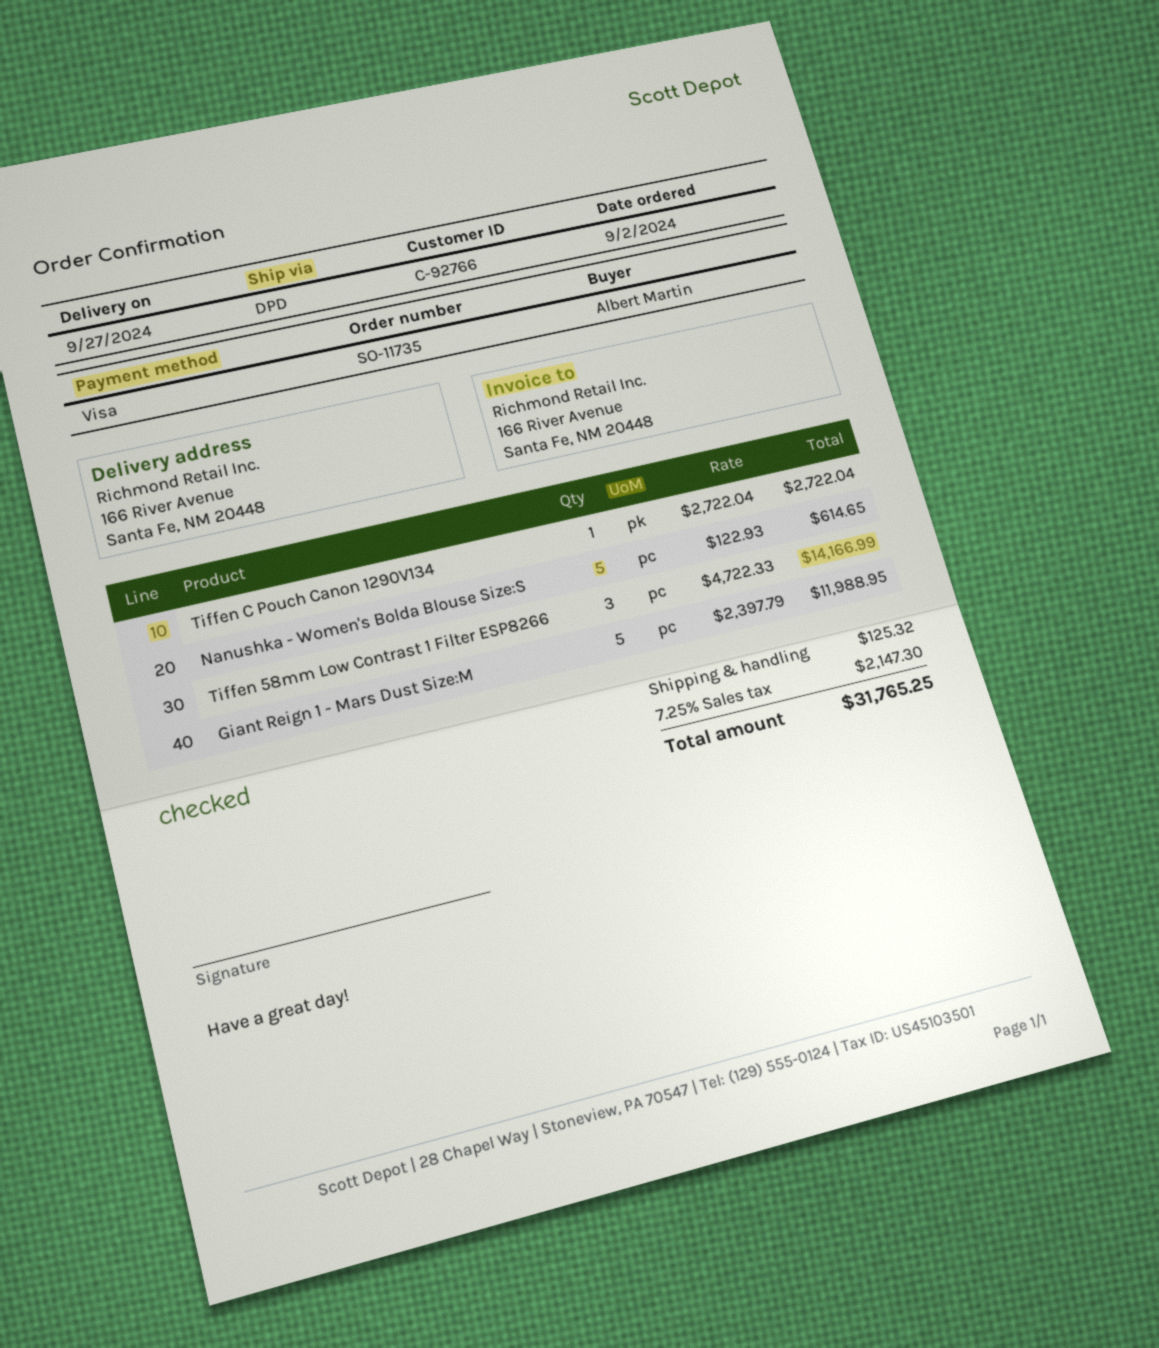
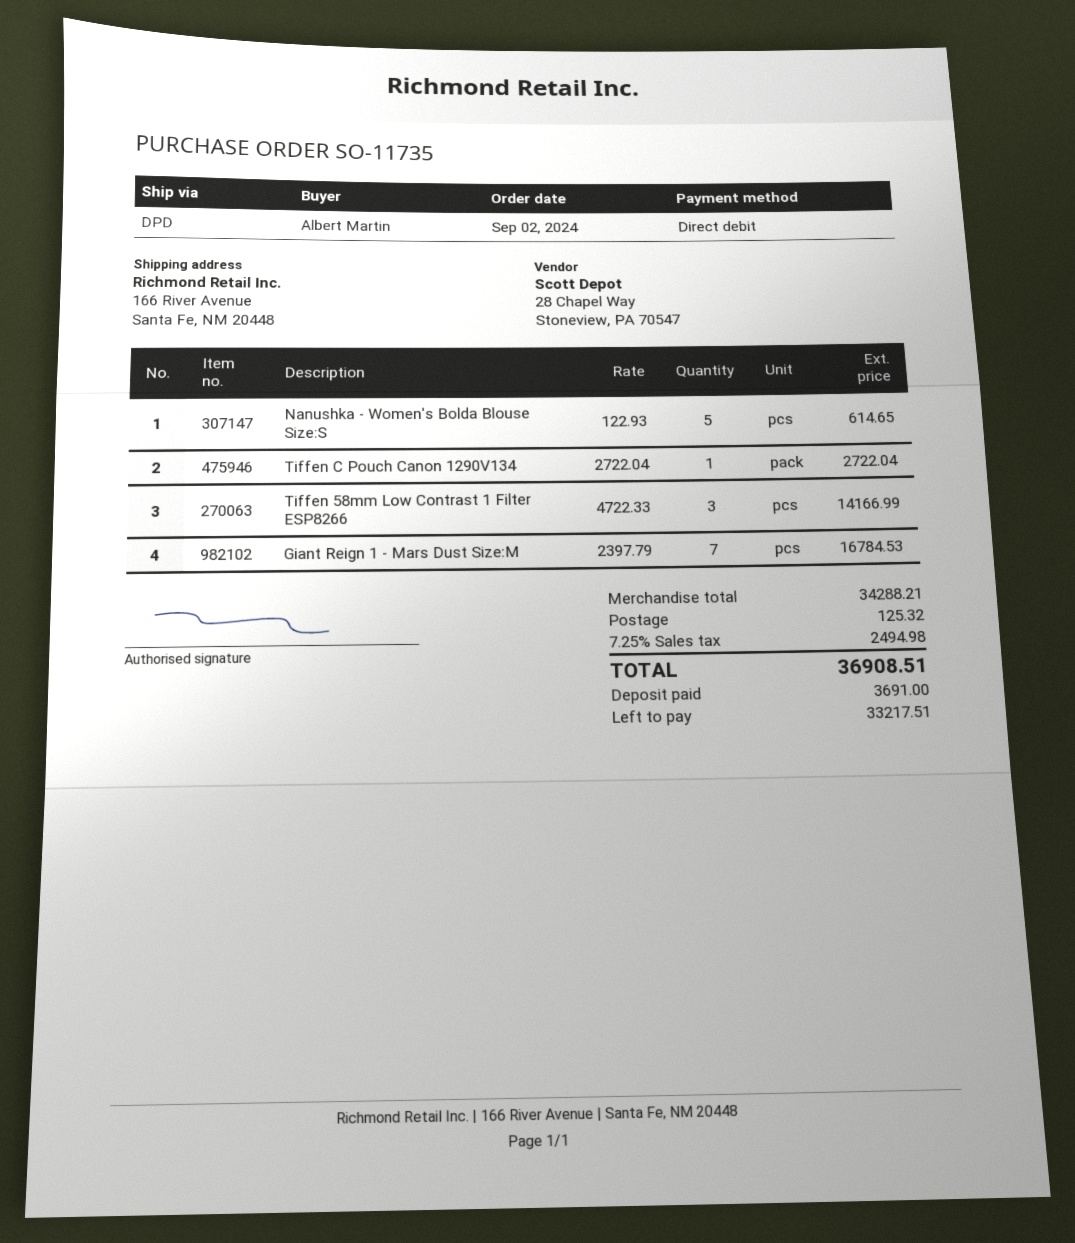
payment method: Visa -> direct debit
Giant Reign 1 - Mars Dust Size:M: 5 x 2397.79 = 11988.95 -> 7 x 2397.79 = 16784.53
tax: 7.25% = 2147.30 -> 7.25% = 2494.98
total: 31765.25 -> 36908.51

